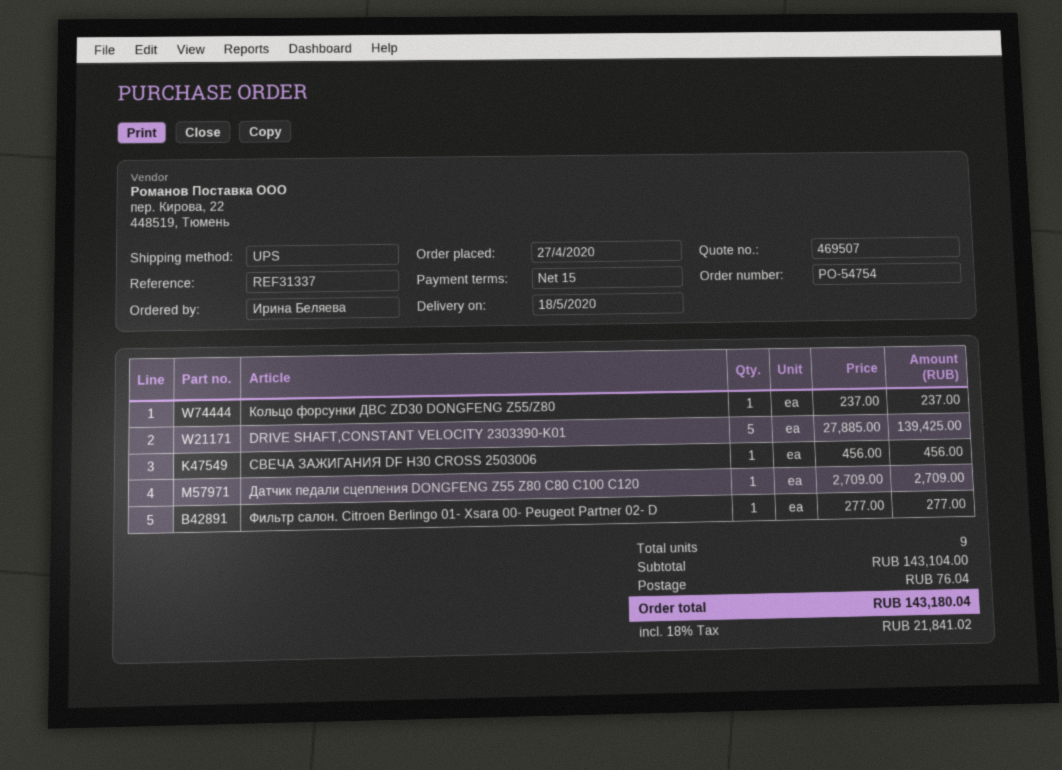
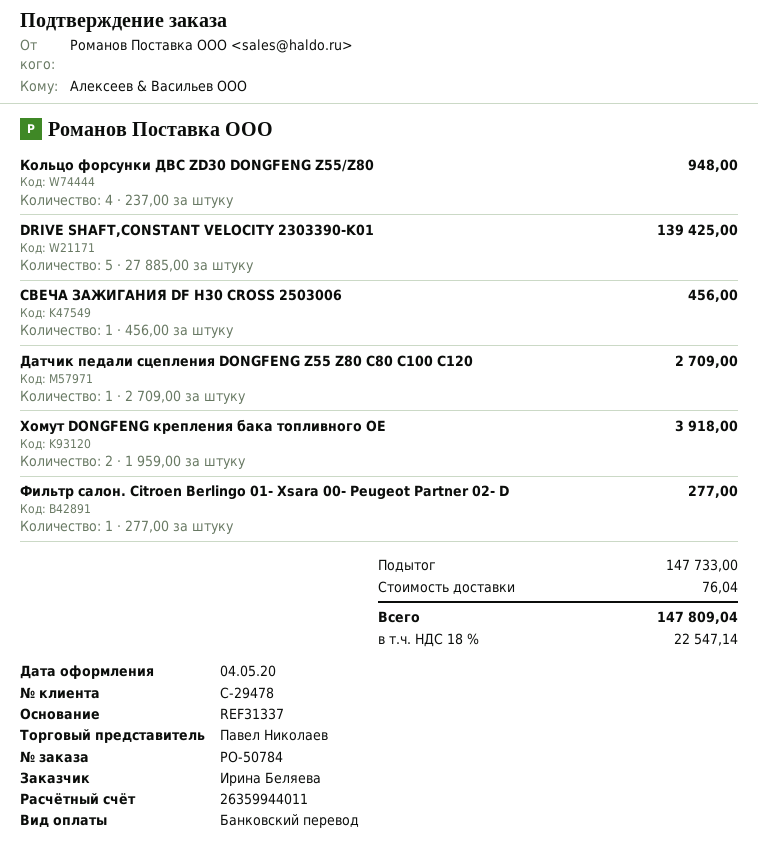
order number: PO-54754 -> PO-50784
order date: 2020-04-27 -> 2020-05-04
Кольцо форсунки ДВС ZD30 DONGFENG Z55/Z80: 1 x 237.00 = 237.00 -> 4 x 237.00 = 948.00
Хомут DONGFENG крепления бака топливного OE: none -> 2 x 1959.00 = 3918.00
subtotal: 143104.00 -> 147733.00
tax: 18% = 21841.02 -> 18% = 22547.14
total: 143180.04 -> 147809.04

